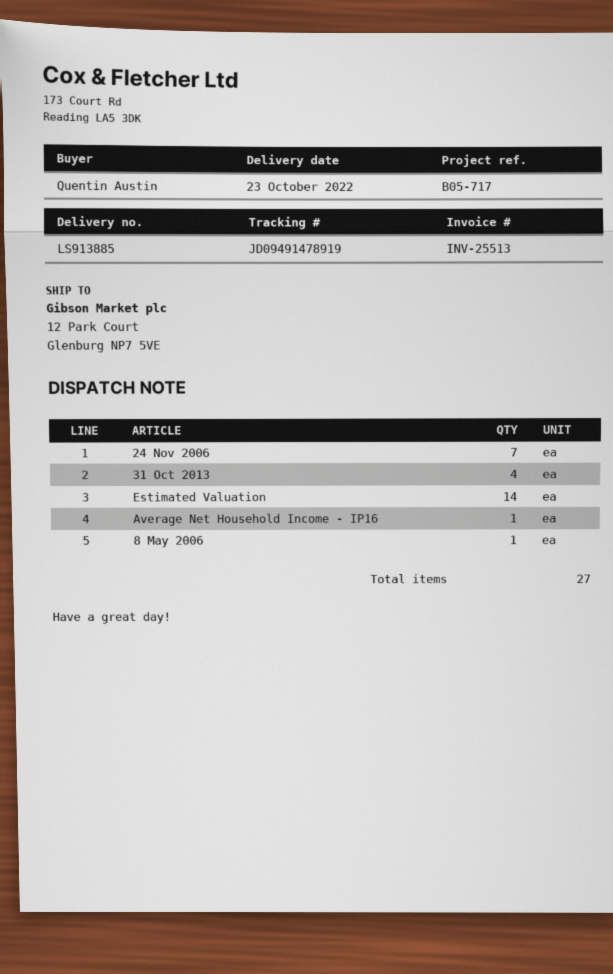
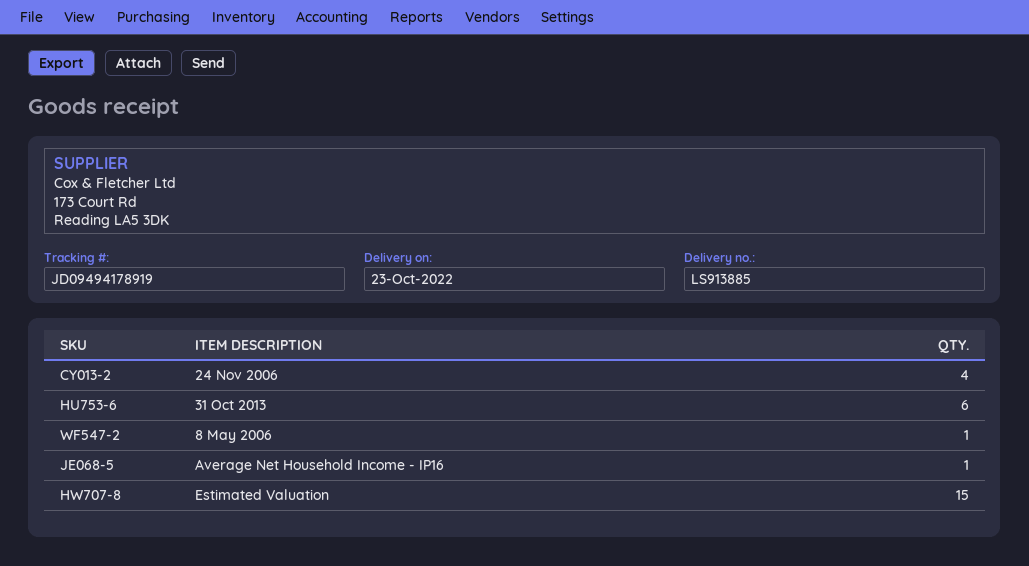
tracking number: JD09491478919 -> JD09494178919
24 Nov 2006: 7 -> 4
31 Oct 2013: 4 -> 6
Estimated Valuation: 14 -> 15

